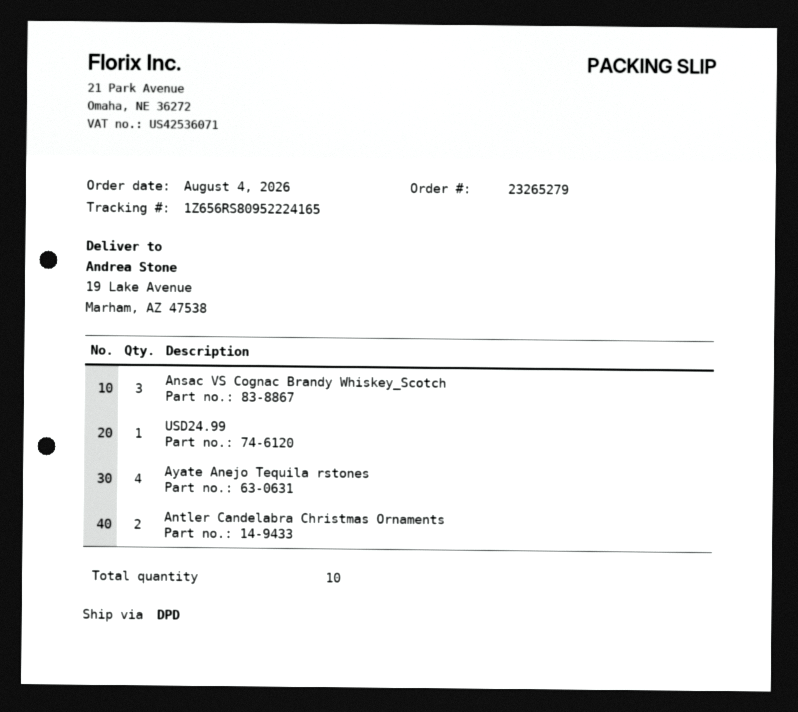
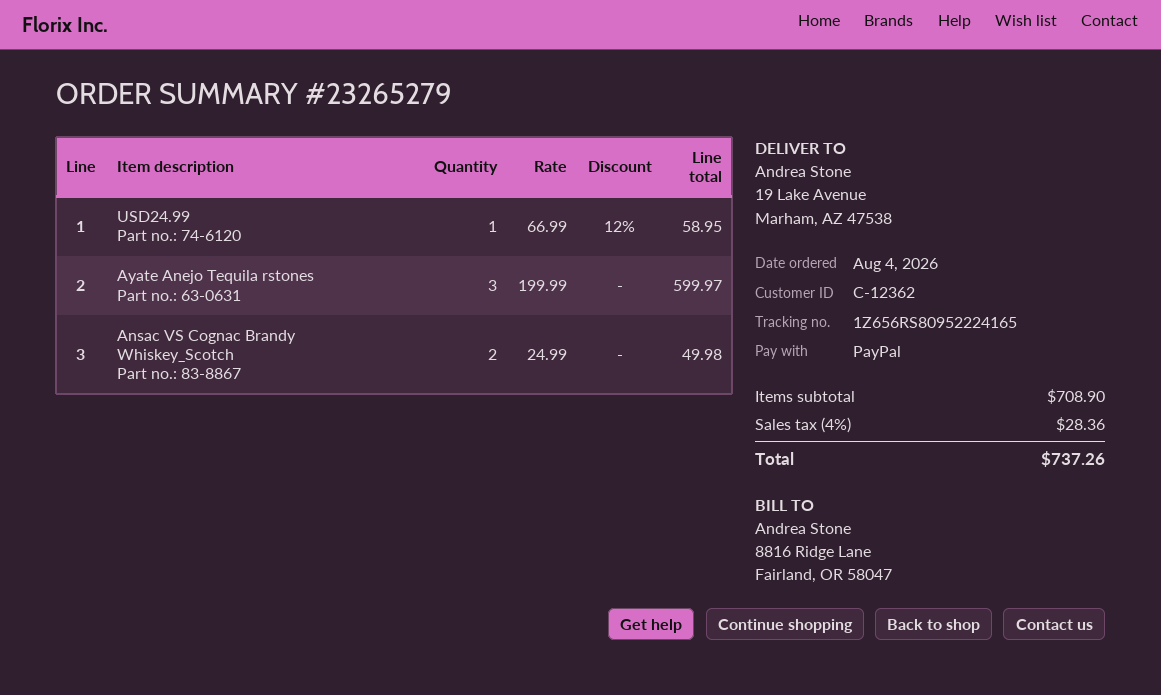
Ansac VS Cognac Brandy Whiskey_Scotch: 3 -> 2
Ayate Anejo Tequila rstones: 4 -> 3
Antler Candelabra Christmas Ornaments: 2 -> none

